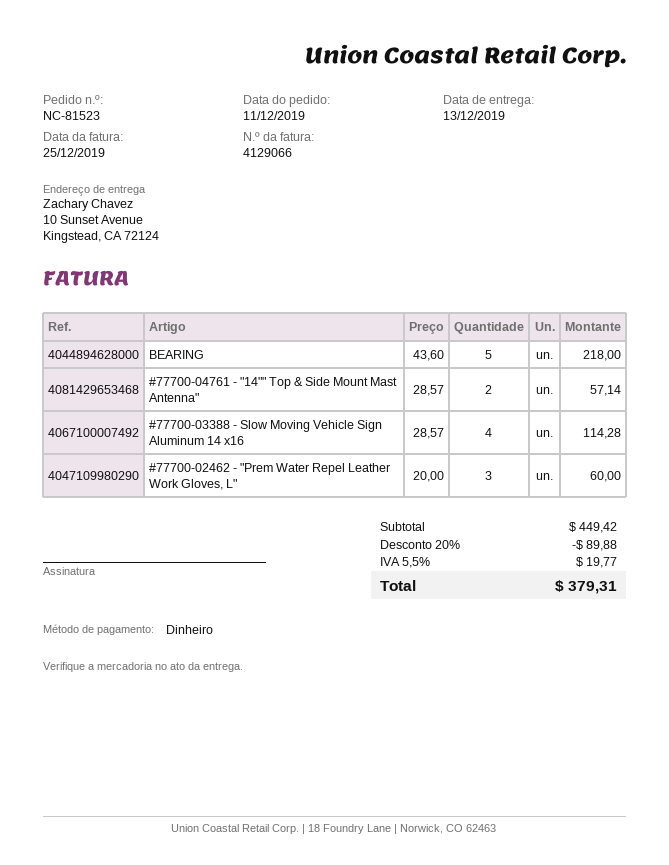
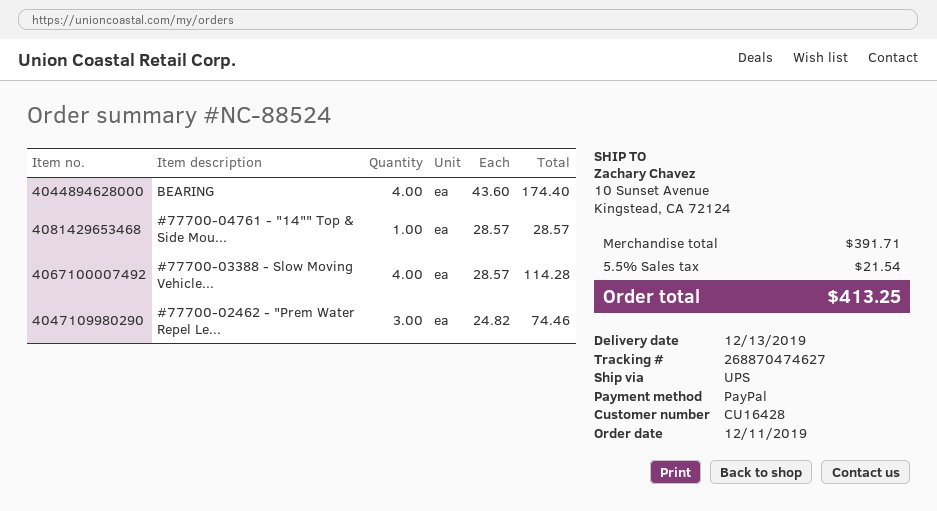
order number: NC-81523 -> NC-88524
payment method: cash -> PayPal
BEARING: 5 x 43.60 = 218.00 -> 4 x 43.60 = 174.40
#77700-04761 - "14"" Top & Side Mount Mast Antenna": 2 x 28.57 = 57.14 -> 1 x 28.57 = 28.57
#77700-02462 - "Prem Water Repel Leather Work Gloves, L": 3 x 20.00 = 60.00 -> 3 x 24.82 = 74.46
subtotal: 449.42 -> 391.71
discount: 20% = 89.88 -> none
tax: 5.5% = 19.77 -> 5.5% = 21.54
total: 379.31 -> 413.25

